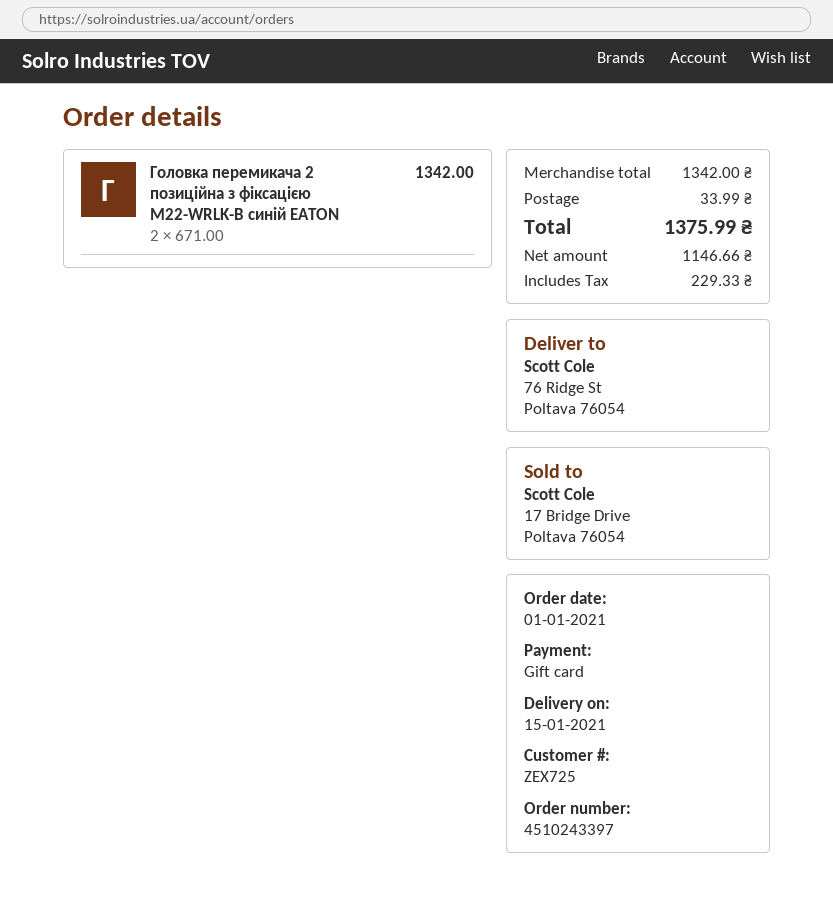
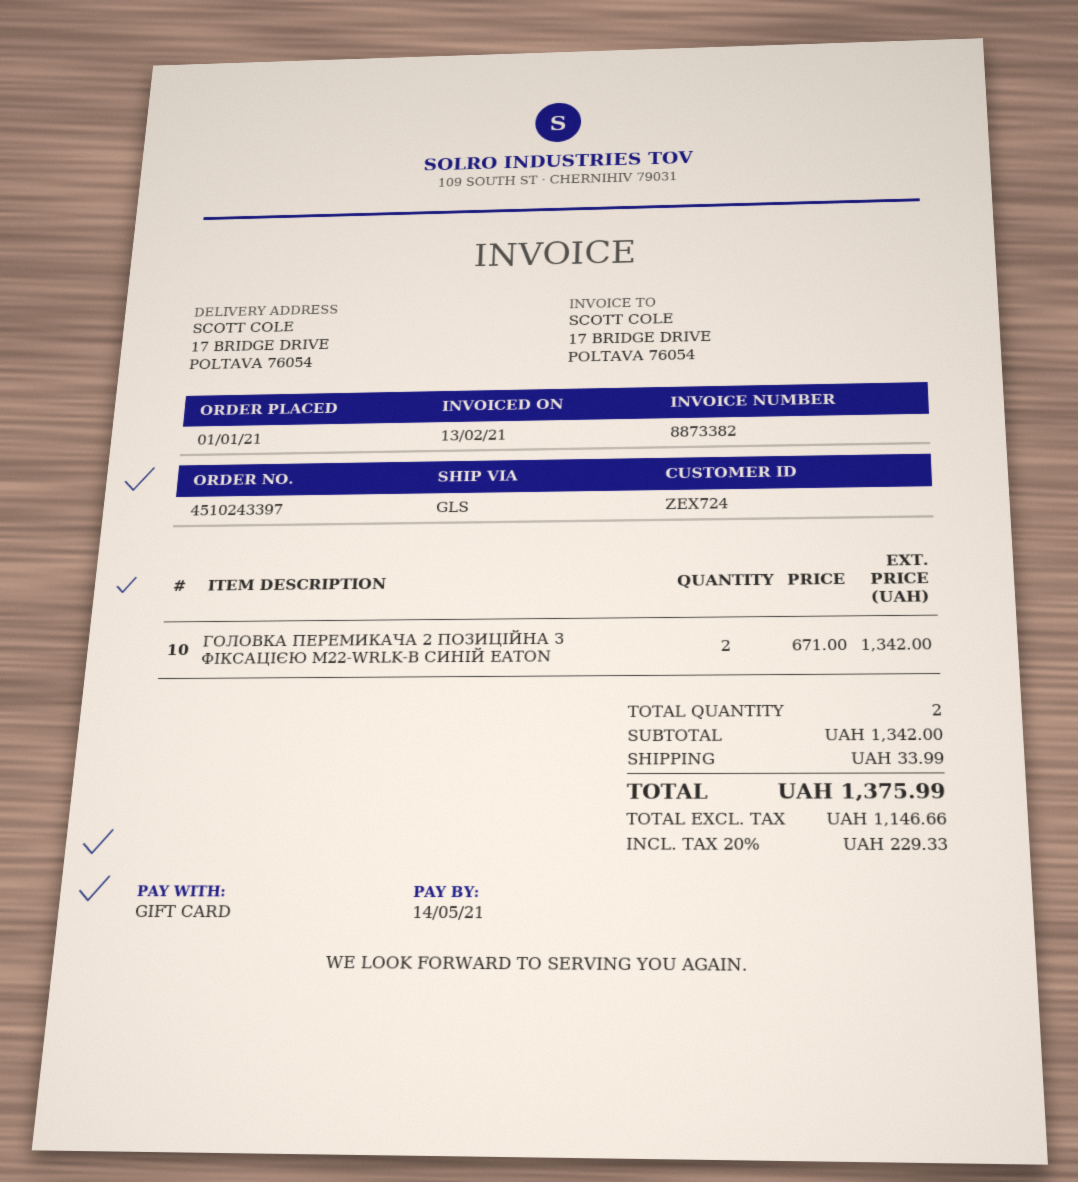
customer number: ZEX725 -> ZEX724
ship to: 76 Ridge St, Poltava 76054 -> 17 BRIDGE DRIVE, POLTAVA 76054

